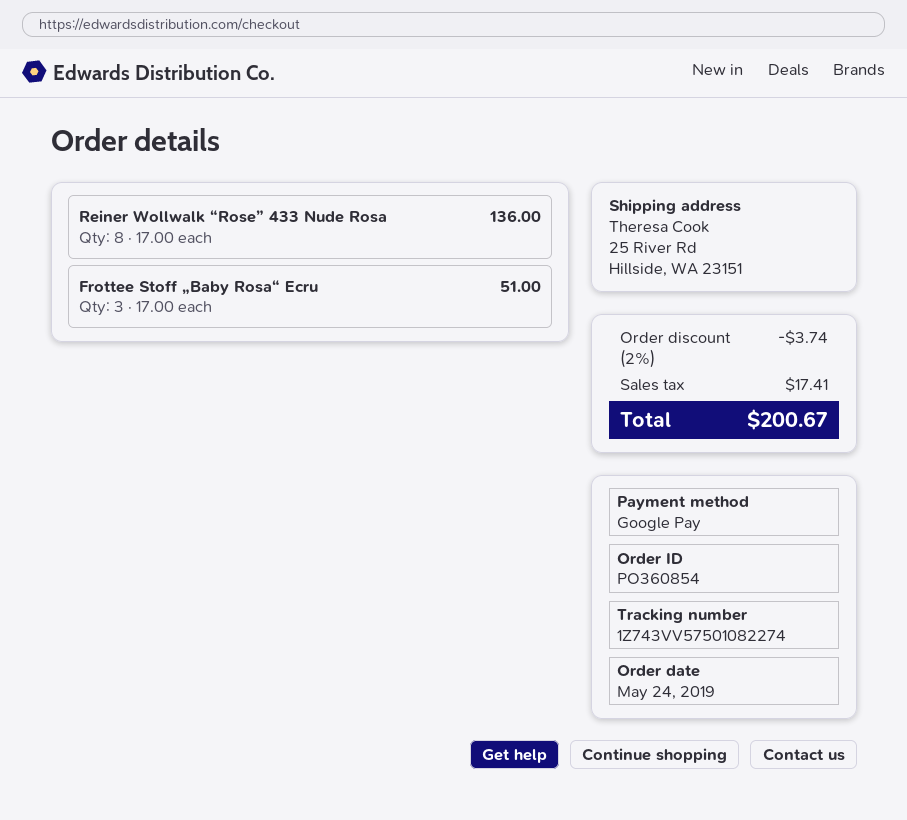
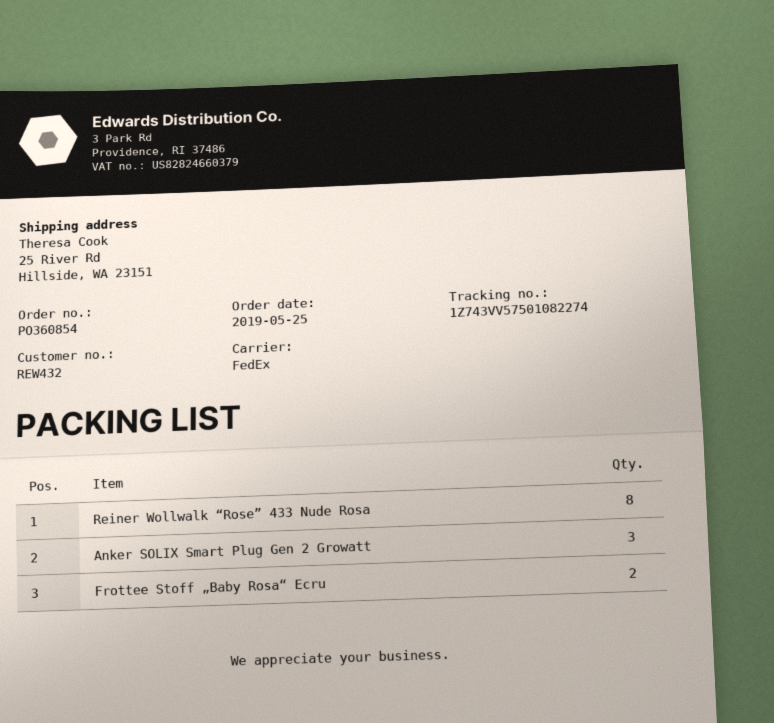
order date: 2019-05-24 -> 2019-05-25
Frottee Stoff „Baby Rosa“ Ecru: 3 -> 2
Anker SOLIX Smart Plug Gen 2 Growatt: none -> 3

